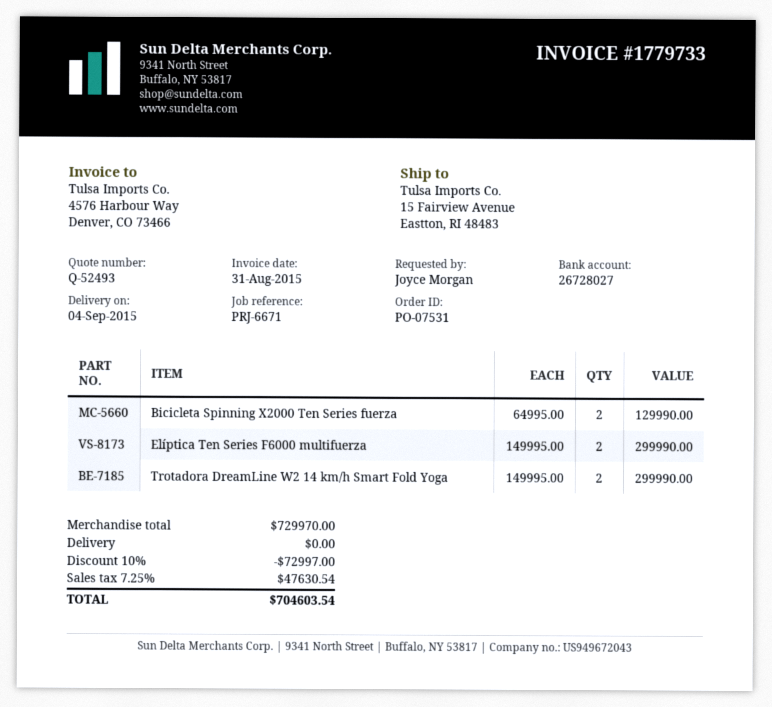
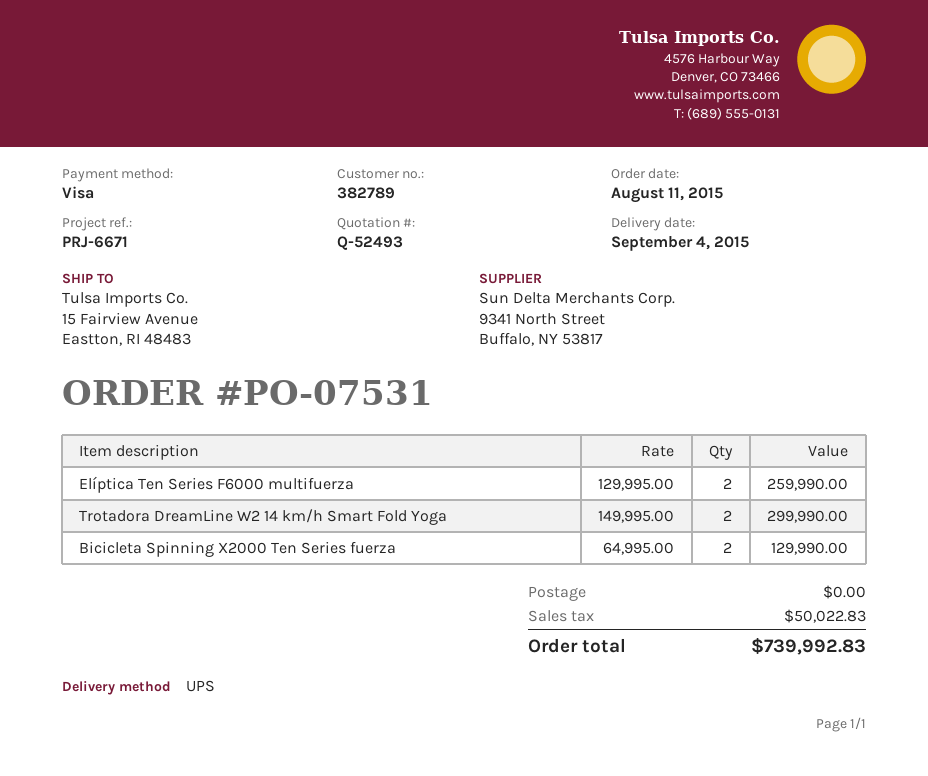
Elíptica Ten Series F6000 multifuerza: 2 x 149995.00 = 299990.00 -> 2 x 129995.00 = 259990.00
discount: 10% = 72997.00 -> none
tax: 47630.54 -> 50022.83
total: 704603.54 -> 739992.83

